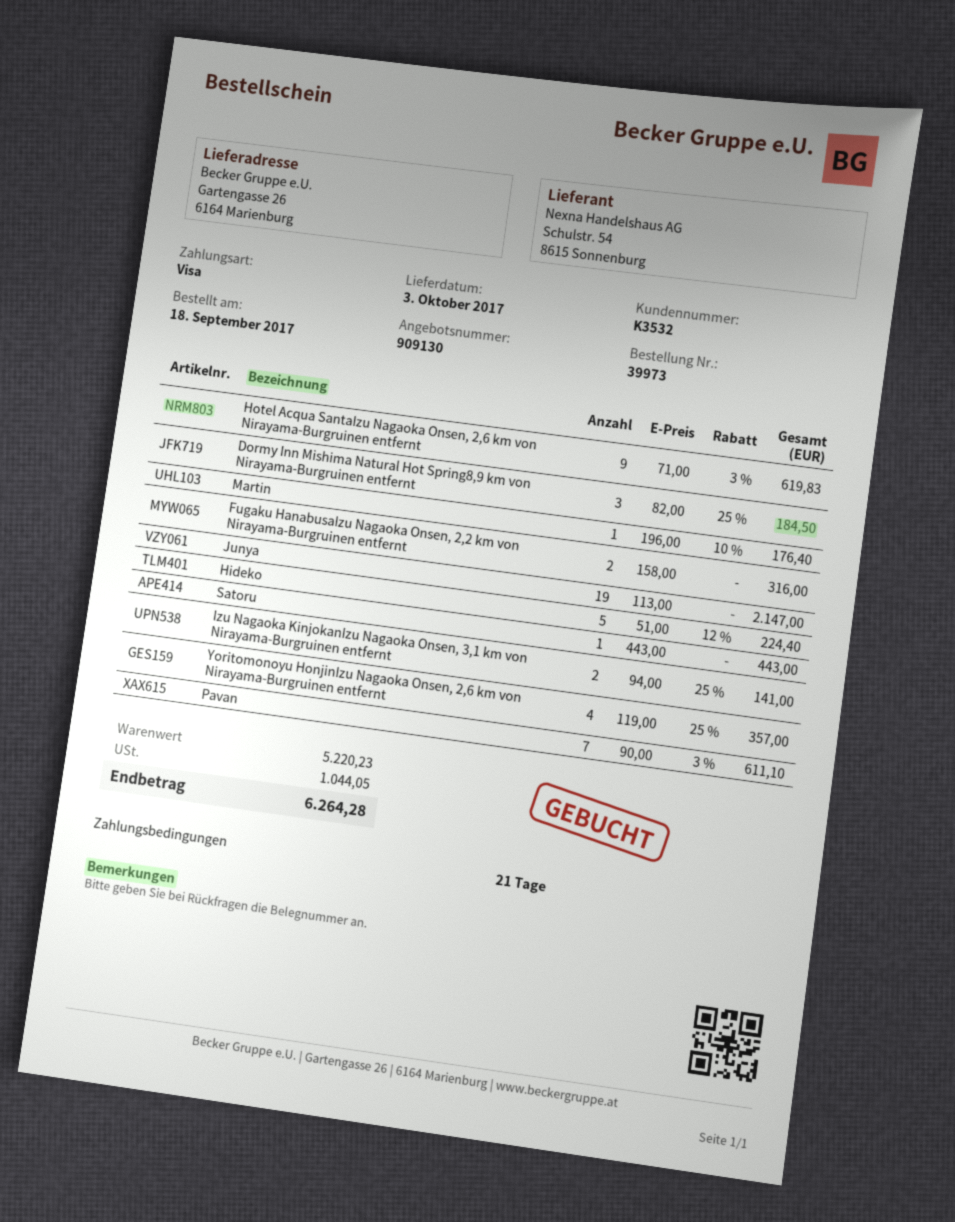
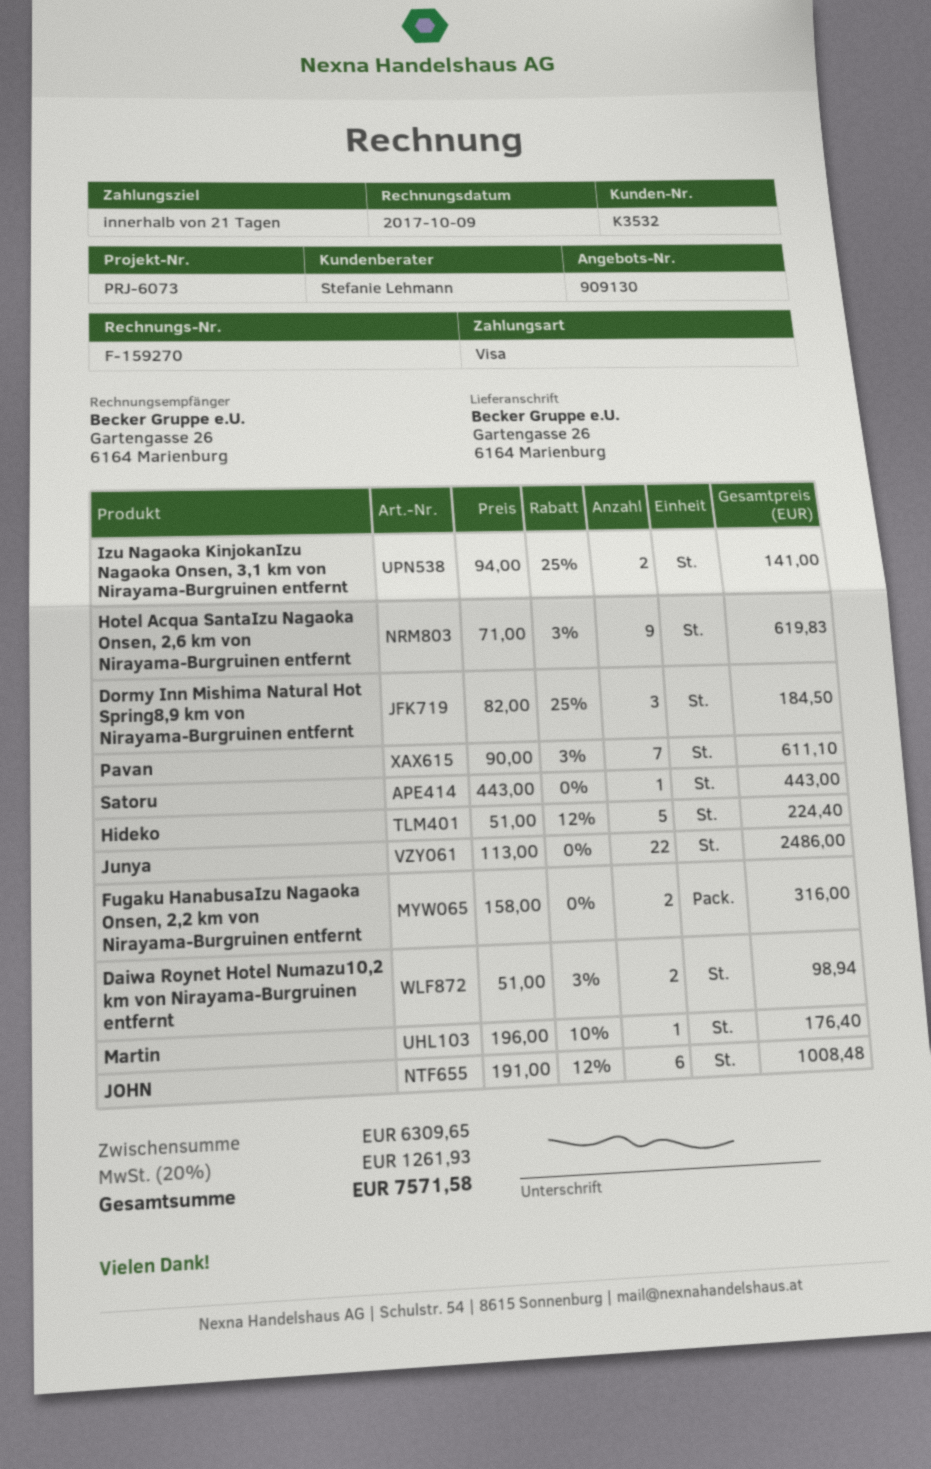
Junya: 19 x 113.00 = 2147.00 -> 22 x 113.00 = 2486.00
Yoritomonoyu HonjinIzu Nagaoka Onsen, 2,6 km von Nirayama-Burgruinen entfernt: 4 x 119.00 - 25% = 357.00 -> none
Daiwa Roynet Hotel Numazu10,2 km von Nirayama-Burgruinen entfernt: none -> 2 x 51.00 - 3% = 98.94
JOHN: none -> 6 x 191.00 - 12% = 1008.48
subtotal: 5220.23 -> 6309.65
tax: 1044.05 -> 1261.93
total: 6264.28 -> 7571.58

